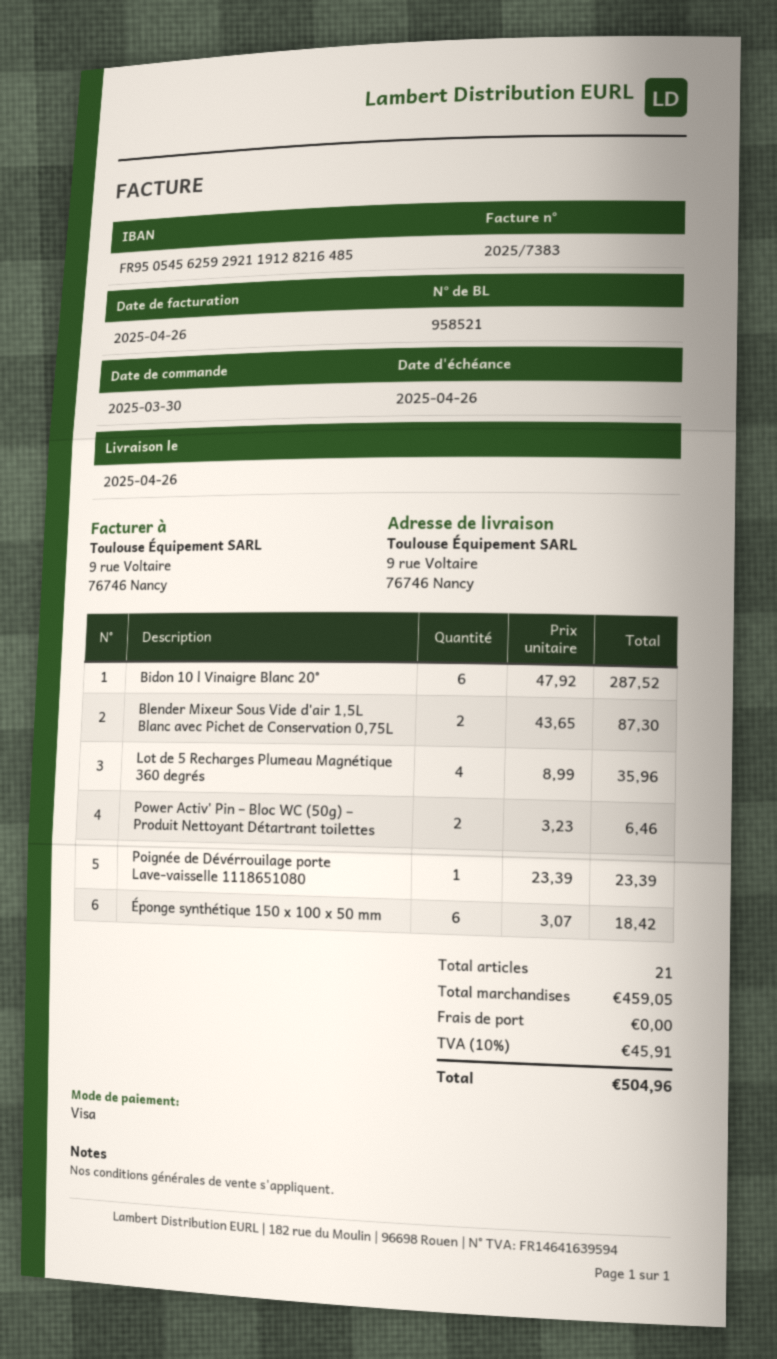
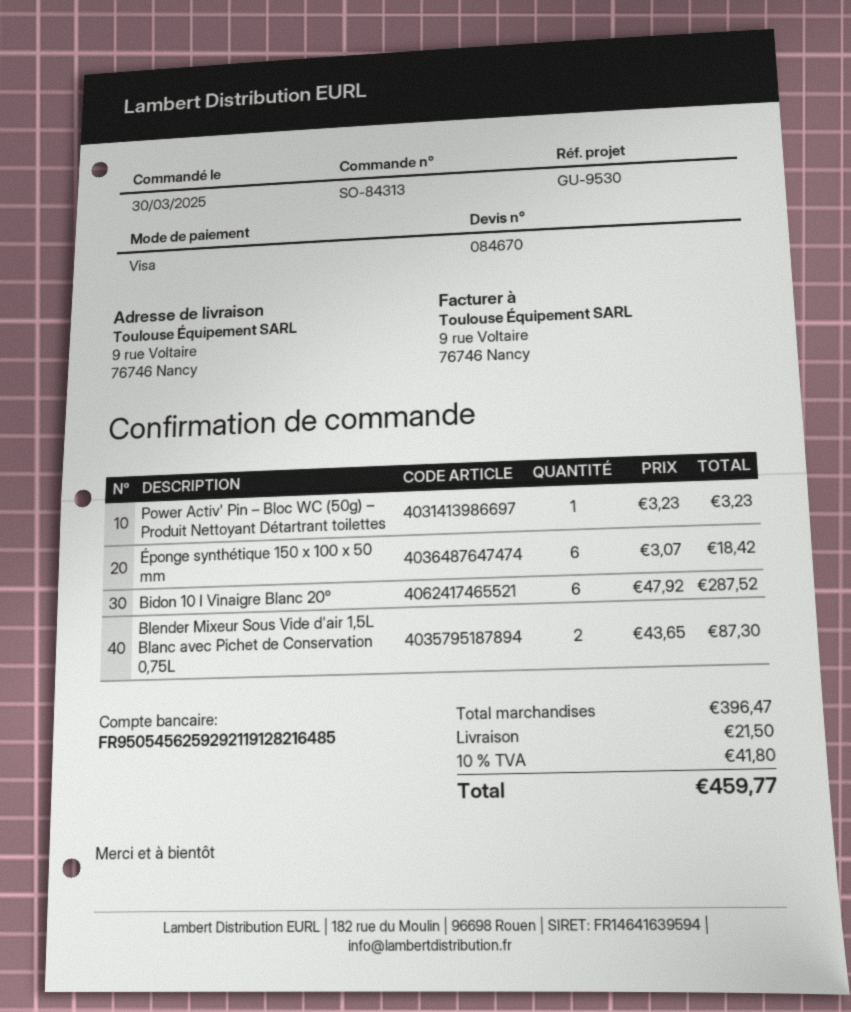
Lot de 5 Recharges Plumeau Magnétique 360 degrés: 4 x 8.99 = 35.96 -> none
Power Activ' Pin – Bloc WC (50g) – Produit Nettoyant Détartrant toilettes: 2 x 3.23 = 6.46 -> 1 x 3.23 = 3.23
Poignée de Dévérrouilage porte Lave-vaisselle 1118651080: 1 x 23.39 = 23.39 -> none
subtotal: 459.05 -> 396.47
shipping: 0.00 -> 21.50
tax: 10% = 45.91 -> 10% = 41.80
total: 504.96 -> 459.77

